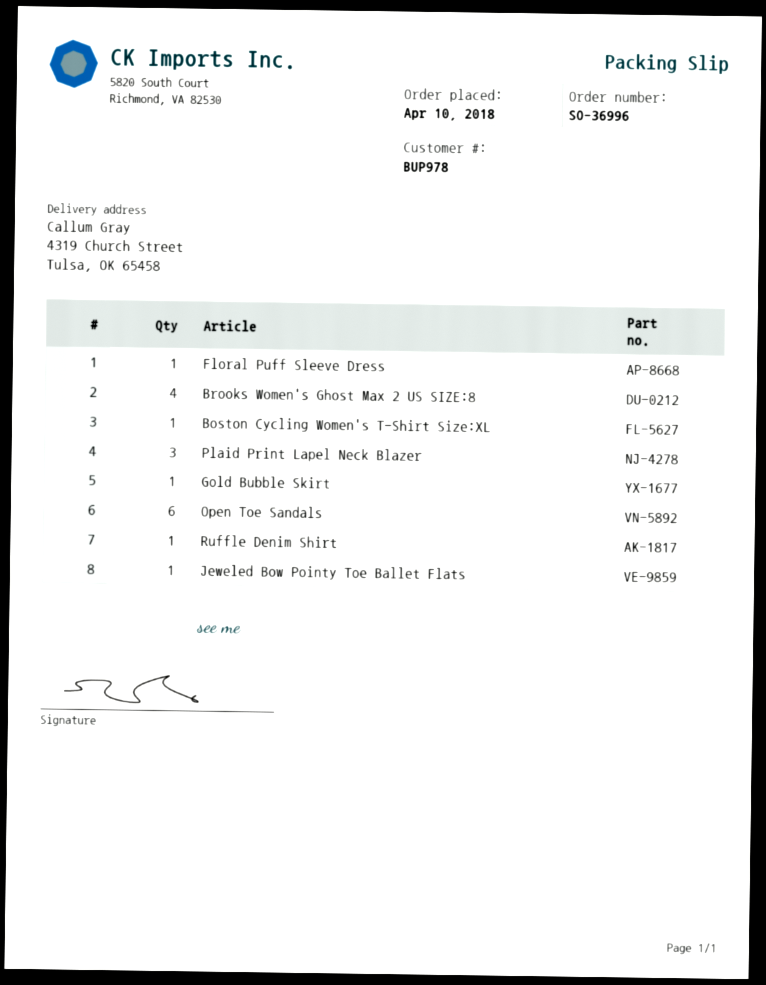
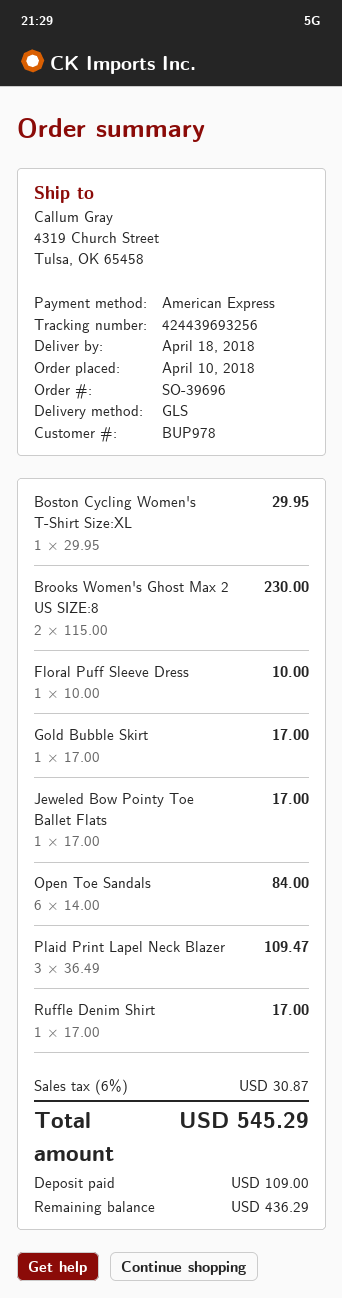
order number: SO-36996 -> SO-39696
Brooks Women's Ghost Max 2 US SIZE:8: 4 -> 2

